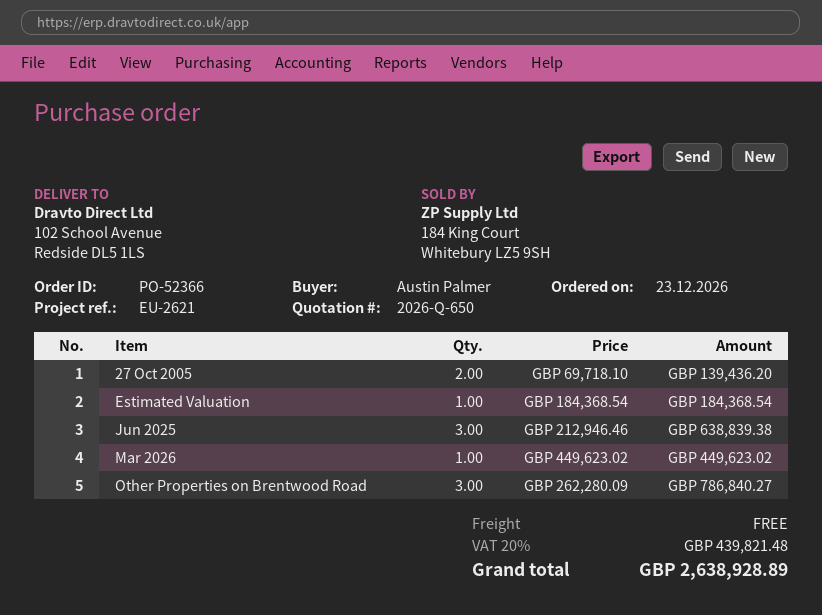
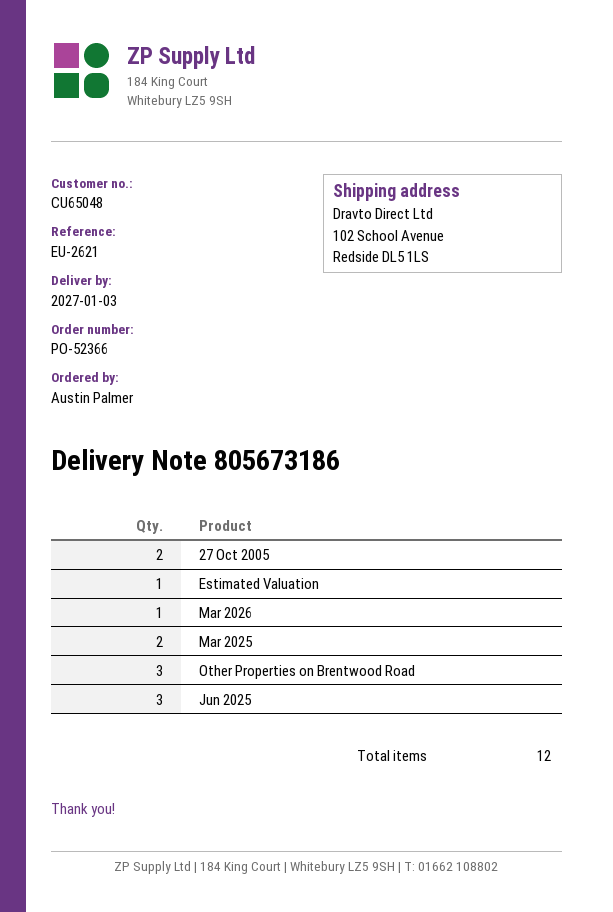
Mar 2025: none -> 2

